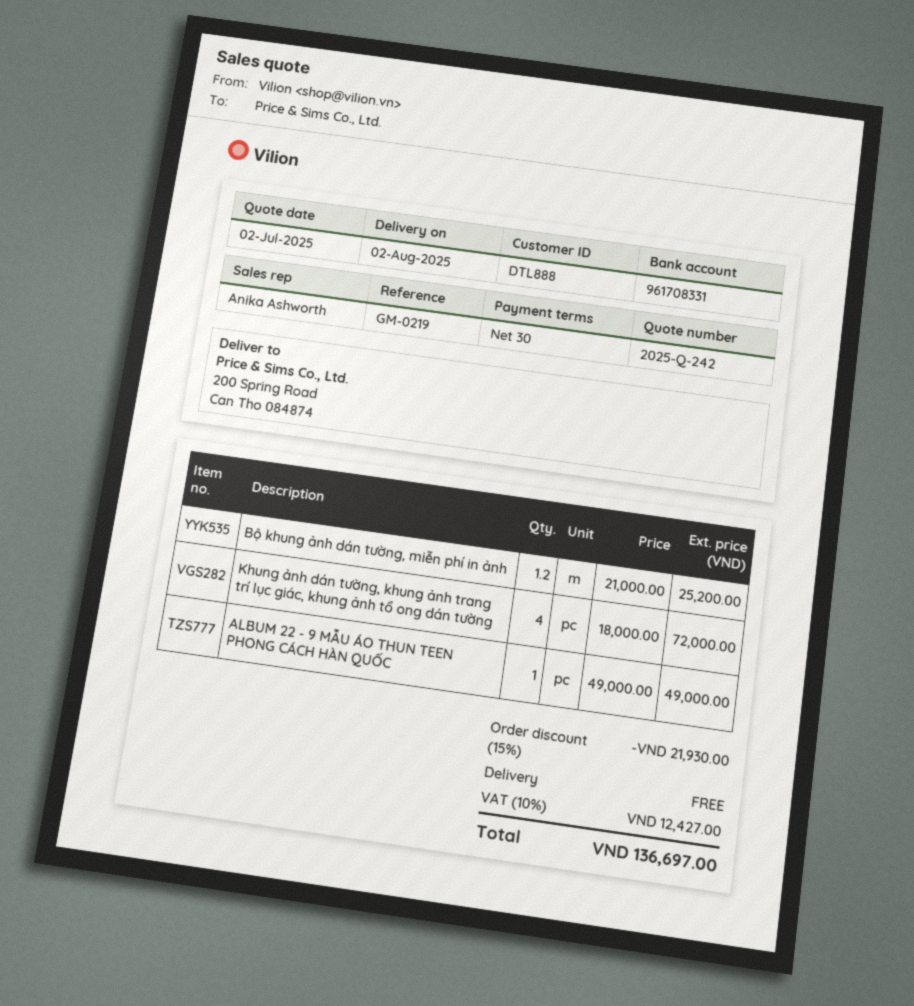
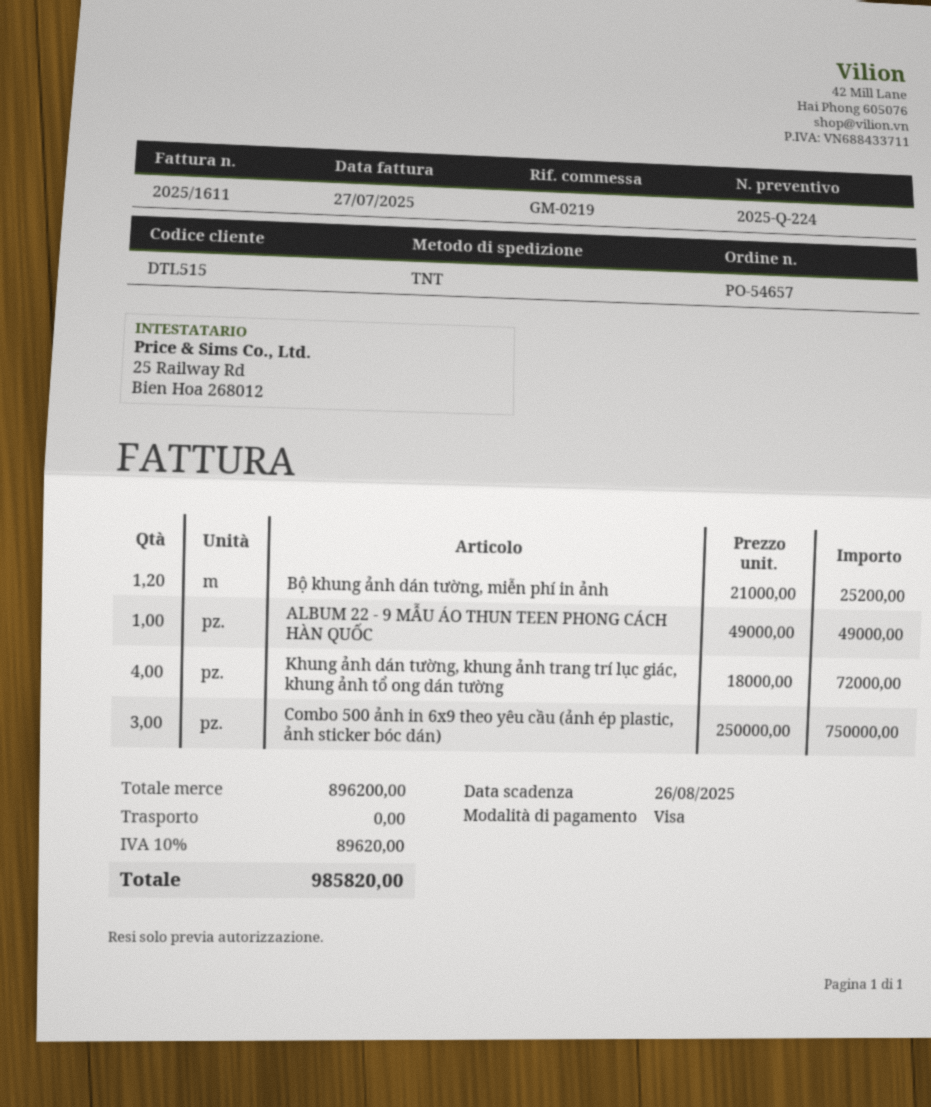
quote number: 2025-Q-242 -> 2025-Q-224
customer number: DTL888 -> DTL515
Combo 500 ảnh in 6x9 theo yêu cầu (ảnh ép plastic, ảnh sticker bóc dán): none -> 3 x 250000.00 = 750000.00
discount: 15% = 21930.00 -> none
tax: 10% = 12427.00 -> 10% = 89620.00
total: 136697.00 -> 985820.00

